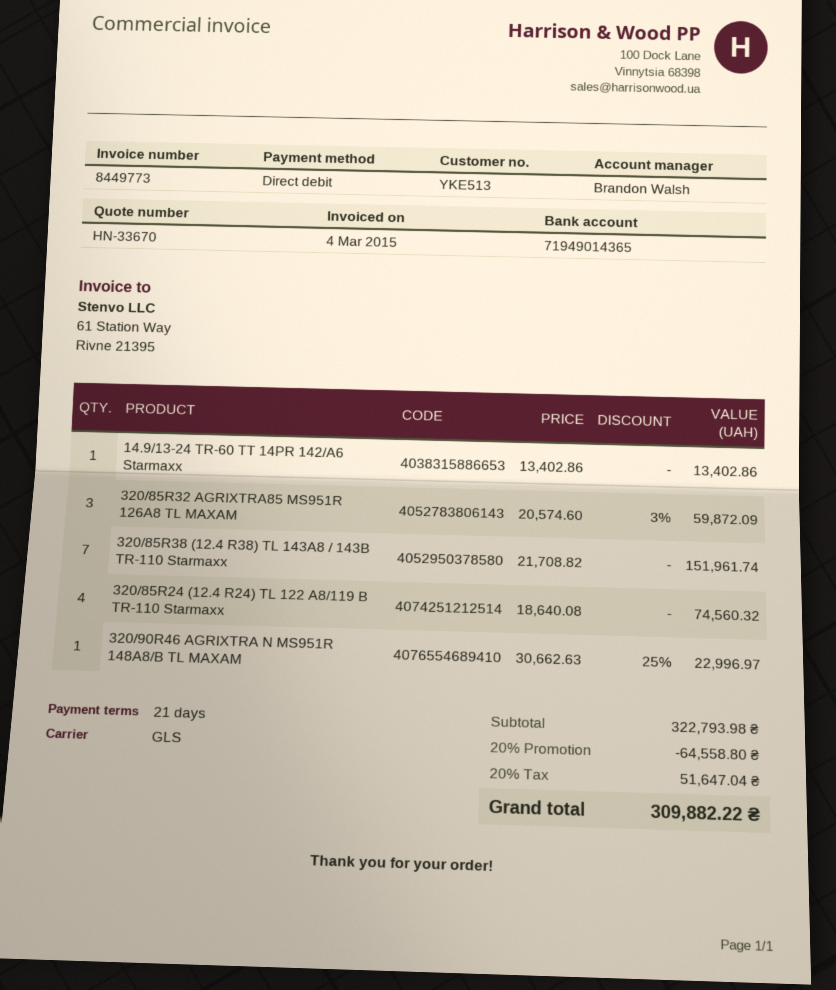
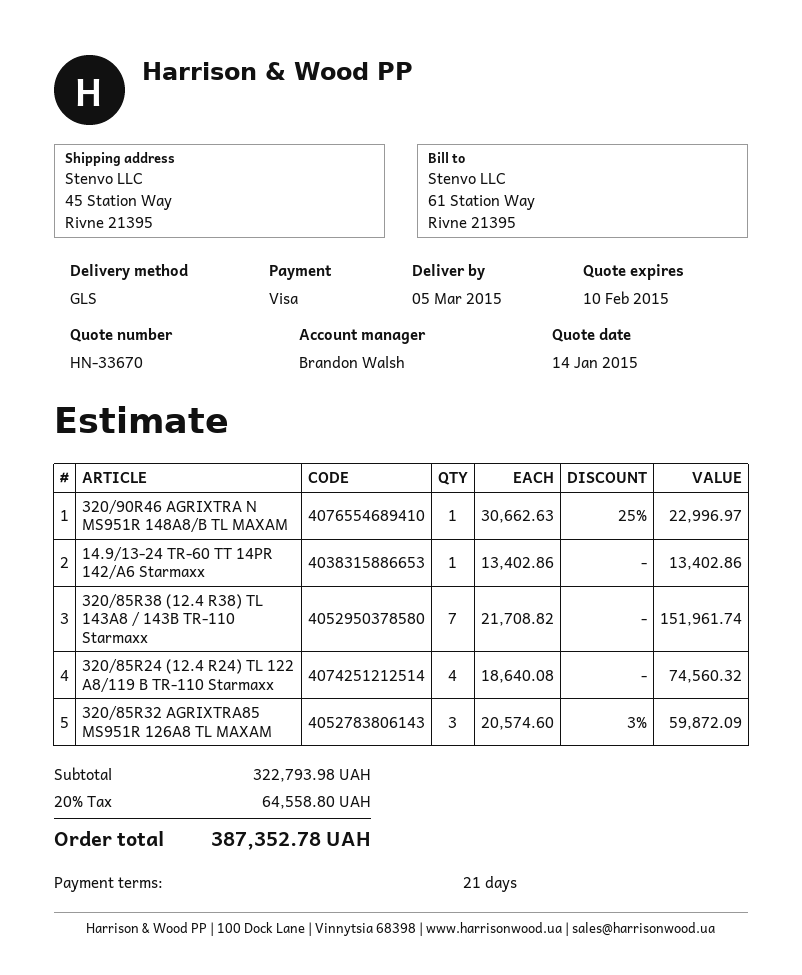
payment method: direct debit -> Visa
discount: 20% = 64558.80 -> none
tax: 20% = 51647.04 -> 20% = 64558.80
total: 309882.22 -> 387352.78

